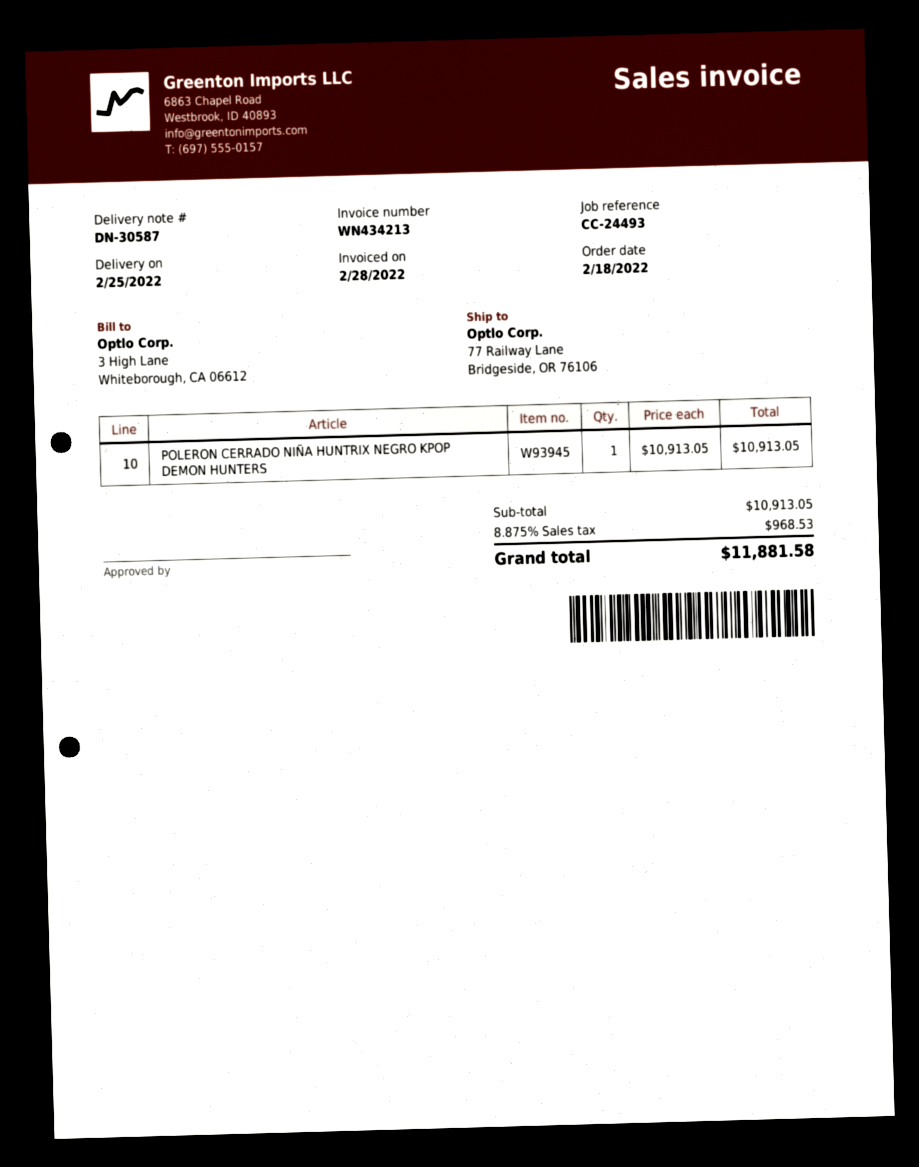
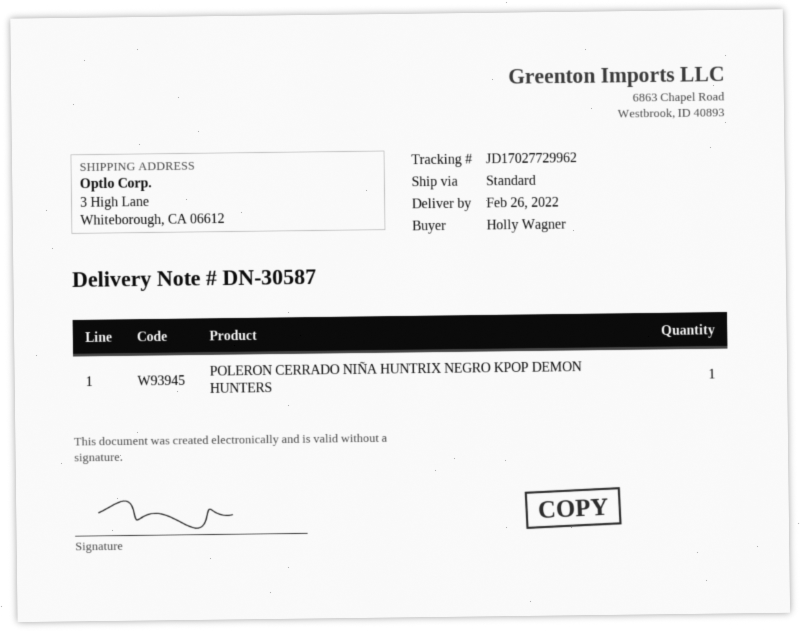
delivery date: 2022-02-25 -> 2022-02-26
ship to: 77 Railway Lane, Bridgeside, OR 76106 -> 3 High Lane, Whiteborough, CA 06612

